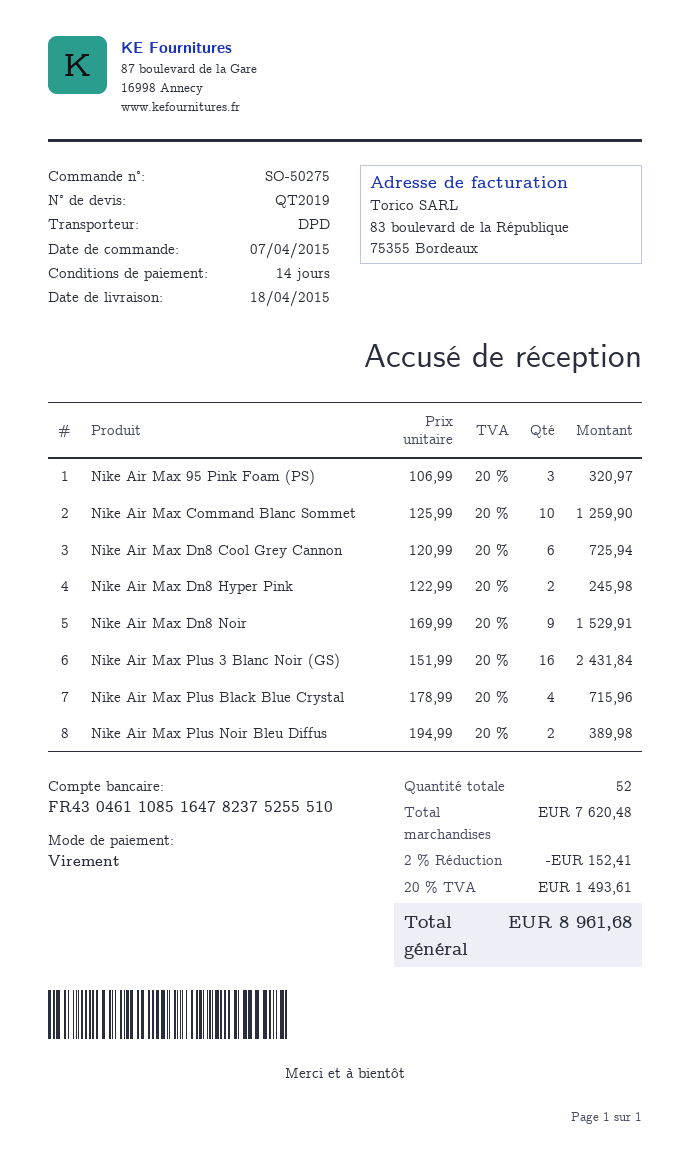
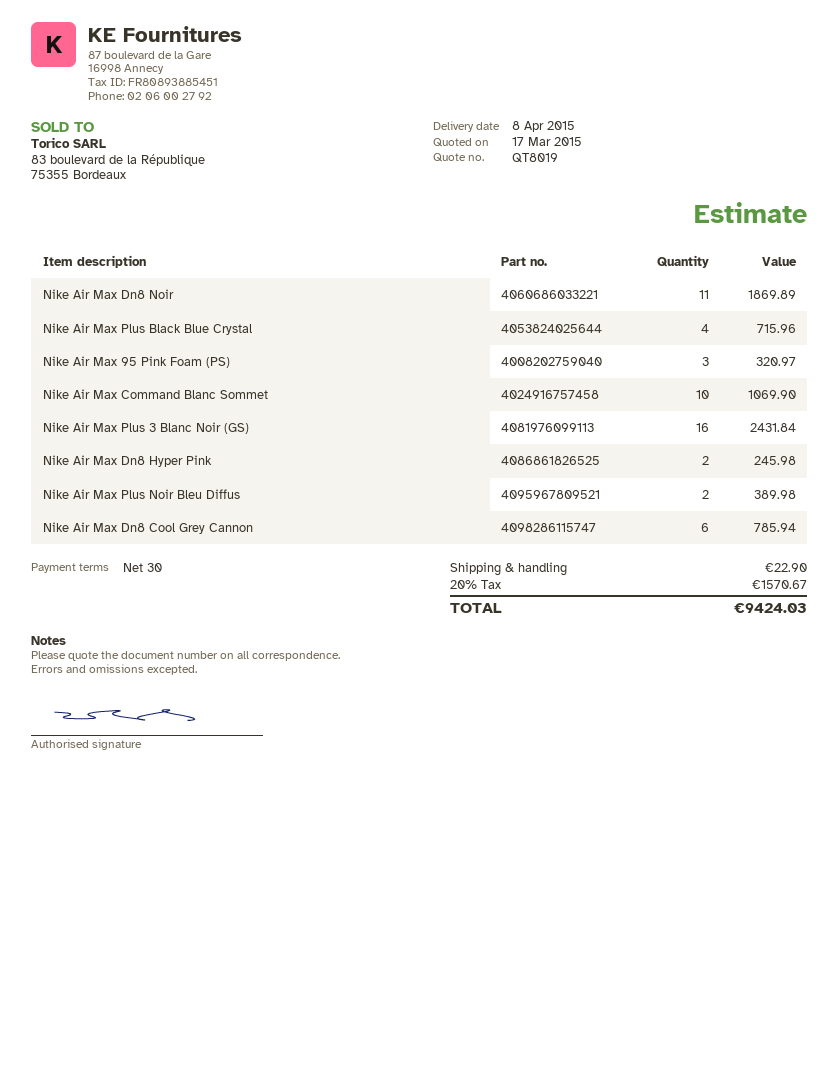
quote number: QT2019 -> QT8019
delivery date: 2015-04-18 -> 2015-04-08
payment terms: 14 days -> 30 days
Nike Air Max Command Blanc Sommet: 10 for 1259.90 -> 10 for 1069.90
Nike Air Max Dn8 Cool Grey Cannon: 6 for 725.94 -> 6 for 785.94
Nike Air Max Dn8 Noir: 9 for 1529.91 -> 11 for 1869.89
discount: 2% = 152.41 -> none
shipping: none -> 22.90
tax: 20% = 1493.61 -> 20% = 1570.67
total: 8961.68 -> 9424.03

